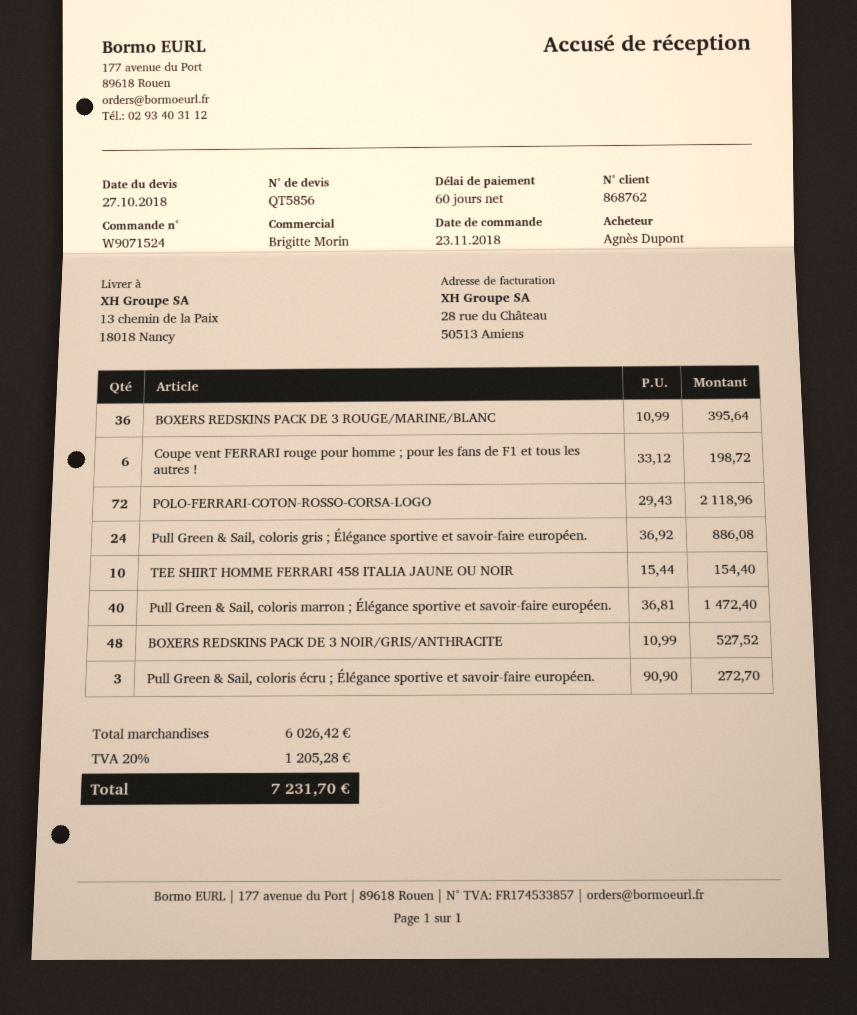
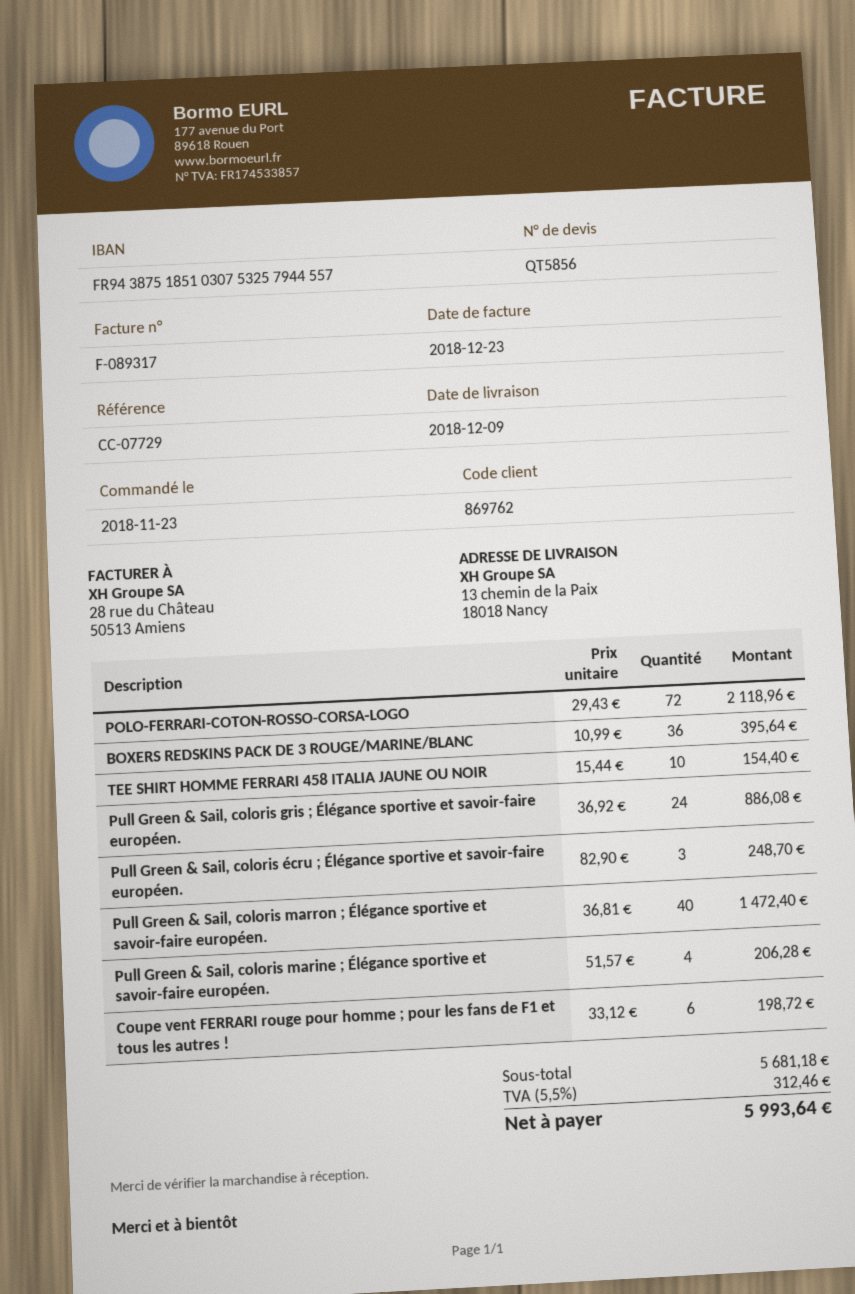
customer number: 868762 -> 869762
BOXERS REDSKINS PACK DE 3 NOIR/GRIS/ANTHRACITE: 48 x 10.99 = 527.52 -> none
Pull Green & Sail, coloris écru ; Élégance sportive et savoir-faire européen.: 3 x 90.90 = 272.70 -> 3 x 82.90 = 248.70
Pull Green & Sail, coloris marine ; Élégance sportive et savoir-faire européen.: none -> 4 x 51.57 = 206.28
subtotal: 6026.42 -> 5681.18
tax: 20% = 1205.28 -> 5.5% = 312.46
total: 7231.70 -> 5993.64

